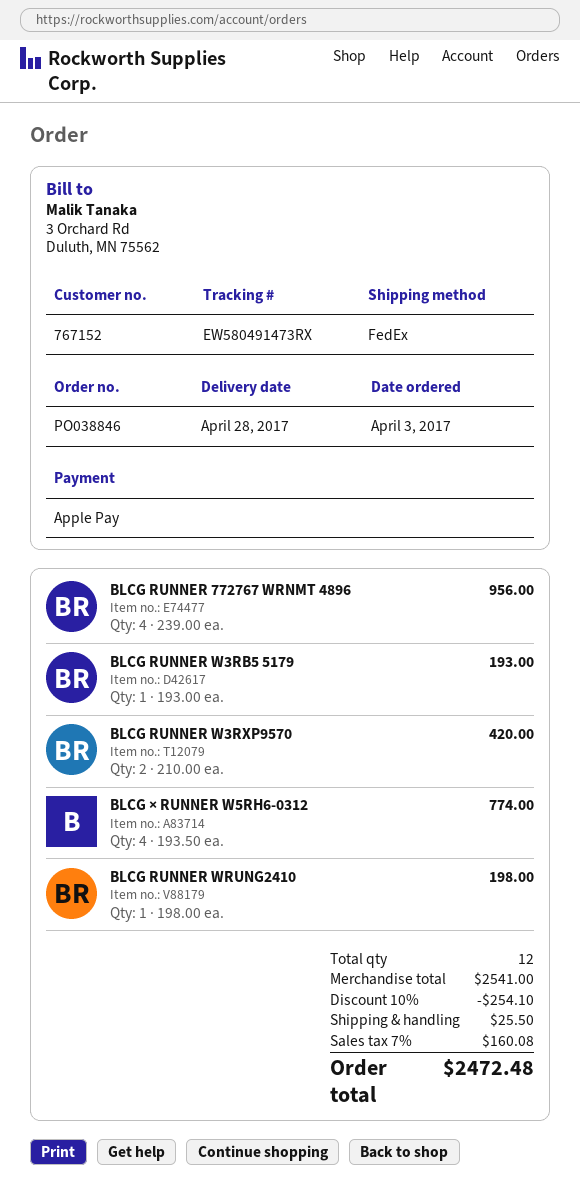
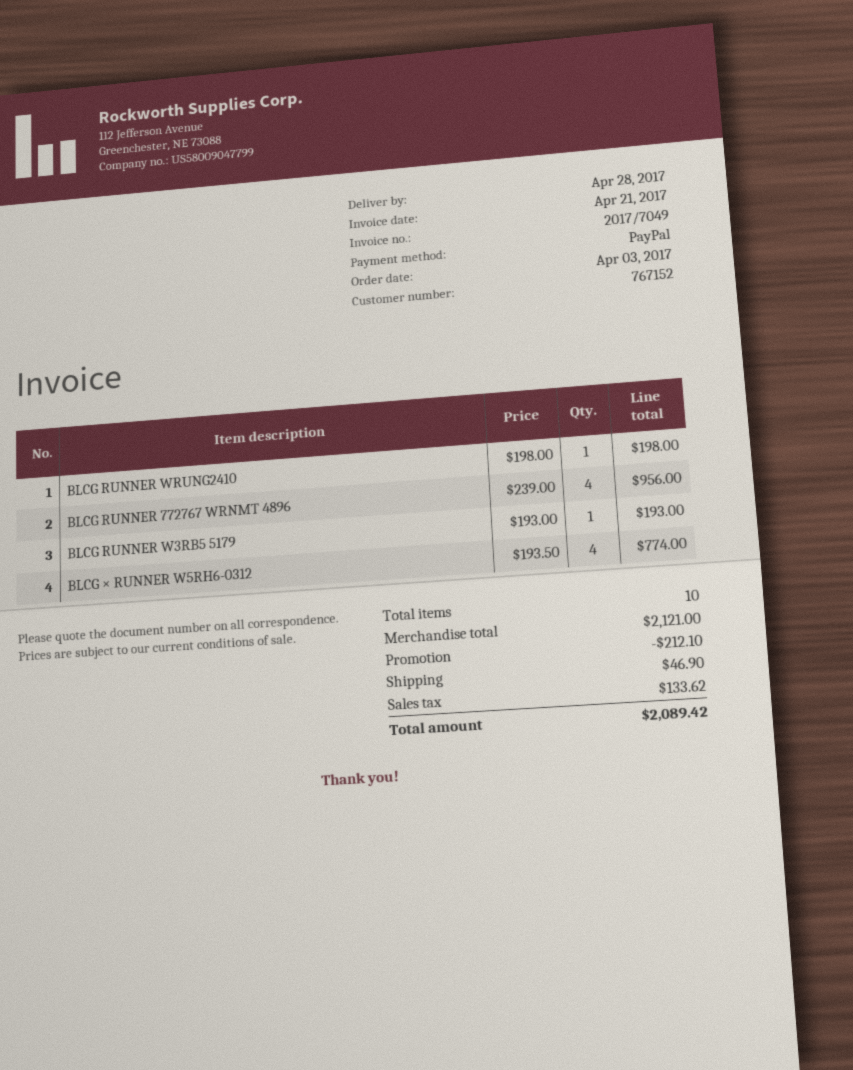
payment method: Apple Pay -> PayPal
BLCG RUNNER W3RXP9570: 2 x 210.00 = 420.00 -> none
total quantity: 12 -> 10
subtotal: 2541.00 -> 2121.00
discount: 254.10 -> 212.10
shipping: 25.50 -> 46.90
tax: 160.08 -> 133.62
total: 2472.48 -> 2089.42

